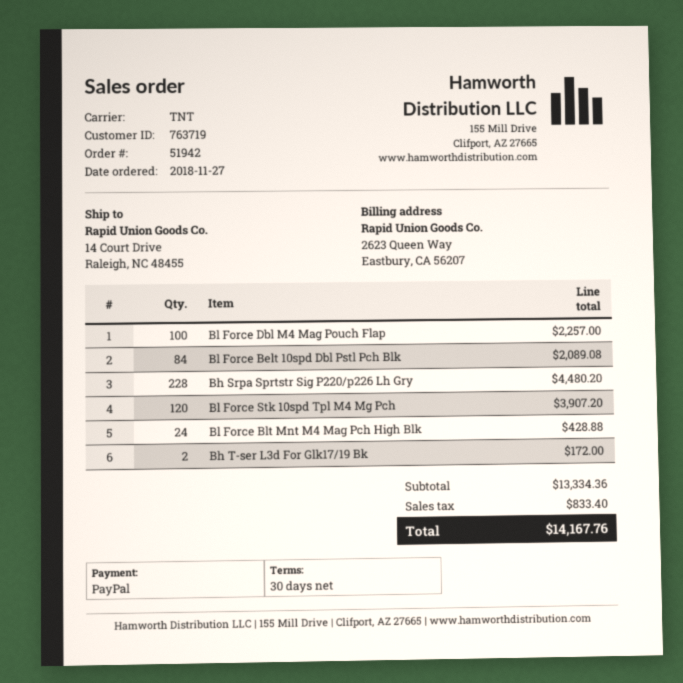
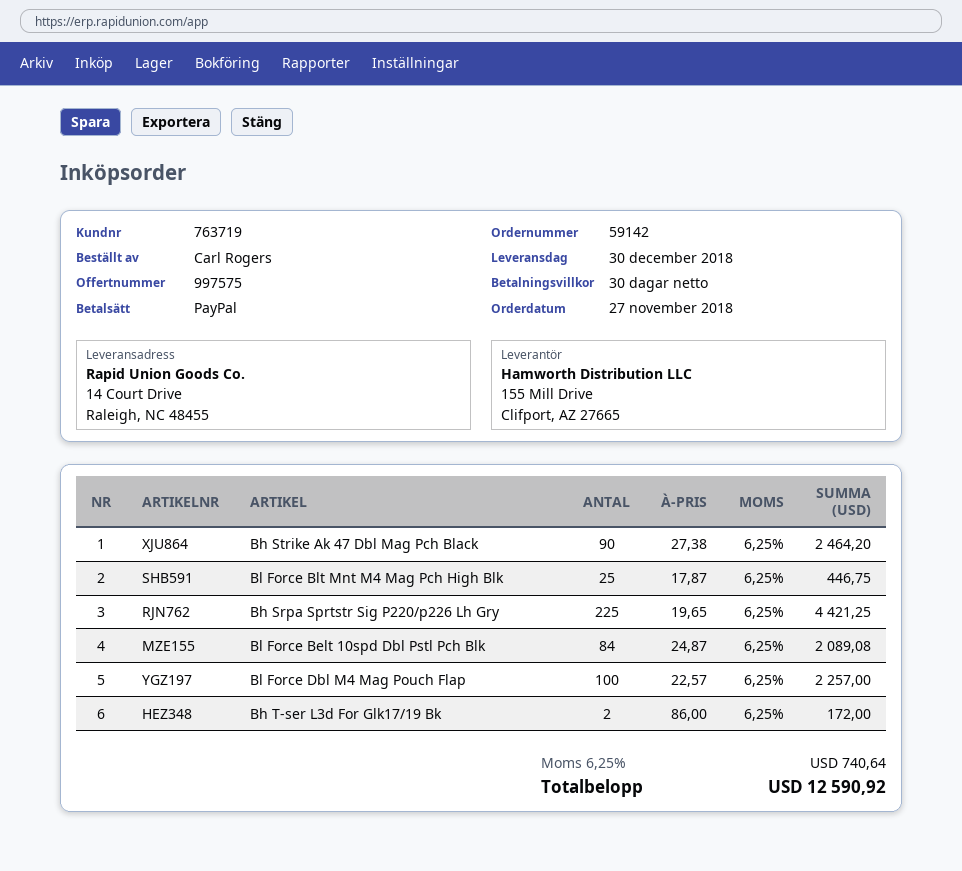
order number: 51942 -> 59142
Bh Srpa Sprtstr Sig P220/p226 Lh Gry: 228 for 4480.20 -> 225 for 4421.25
Bl Force Stk 10spd Tpl M4 Mg Pch: 120 for 3907.20 -> none
Bl Force Blt Mnt M4 Mag Pch High Blk: 24 for 428.88 -> 25 for 446.75
Bh Strike Ak 47 Dbl Mag Pch Black: none -> 90 for 2464.20
tax: 833.40 -> 740.64
total: 14167.76 -> 12590.92

